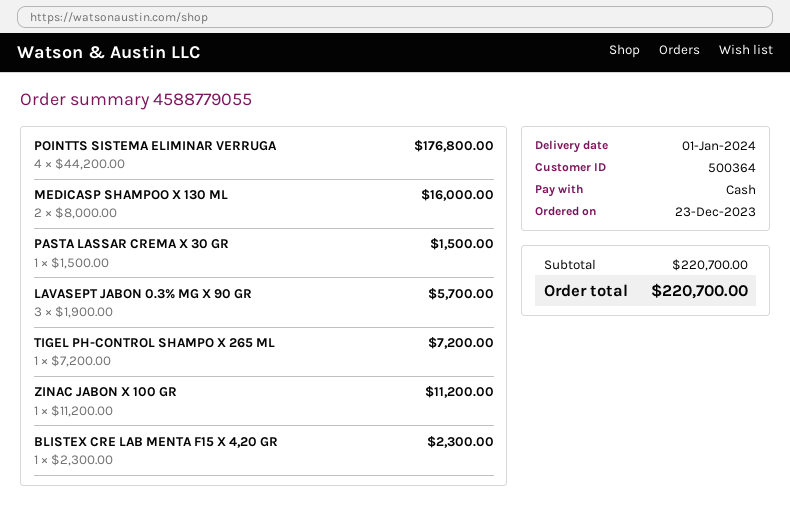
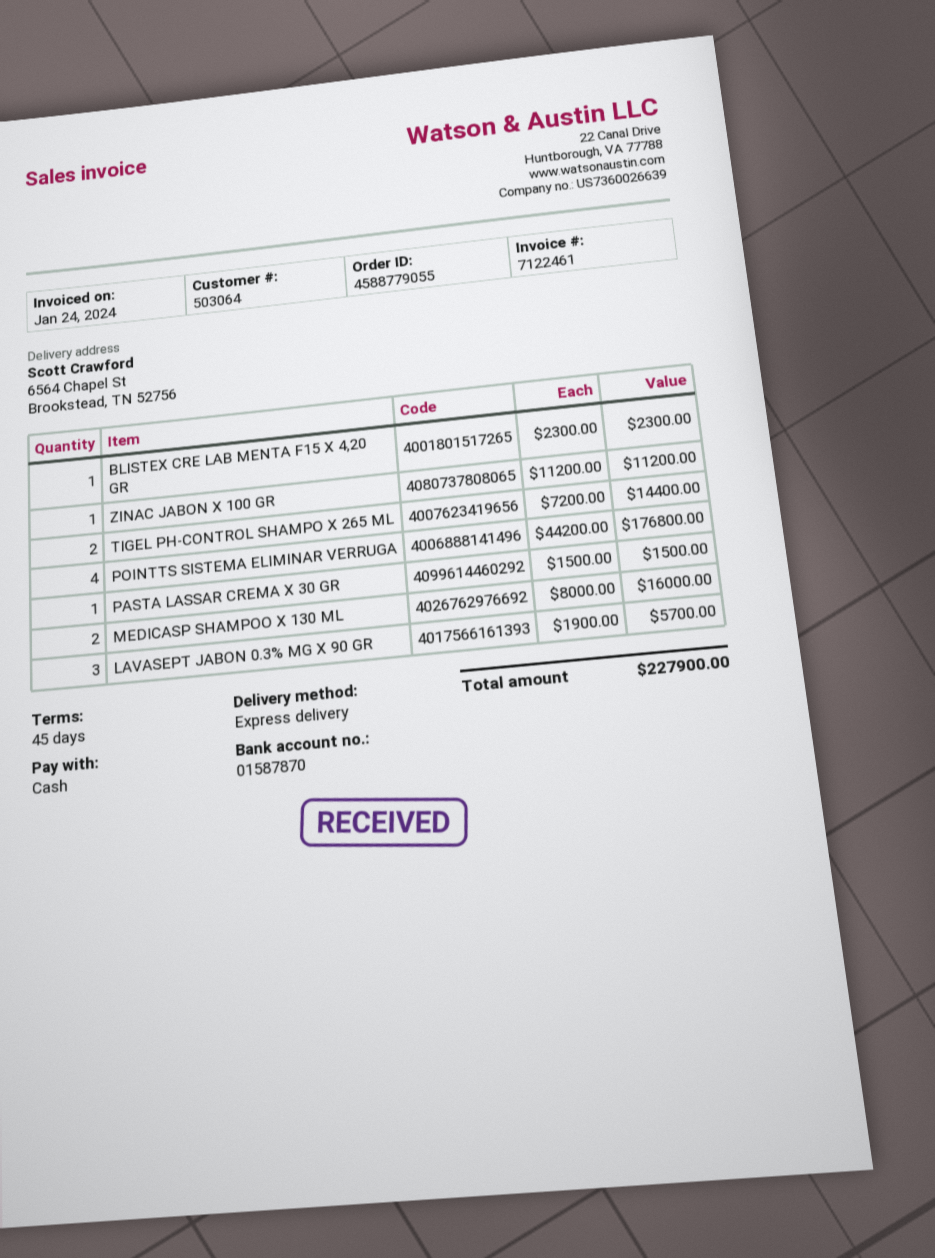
customer number: 500364 -> 503064
TIGEL PH-CONTROL SHAMPO X 265 ML: 1 x 7200.00 = 7200.00 -> 2 x 7200.00 = 14400.00
total: 220700.00 -> 227900.00

